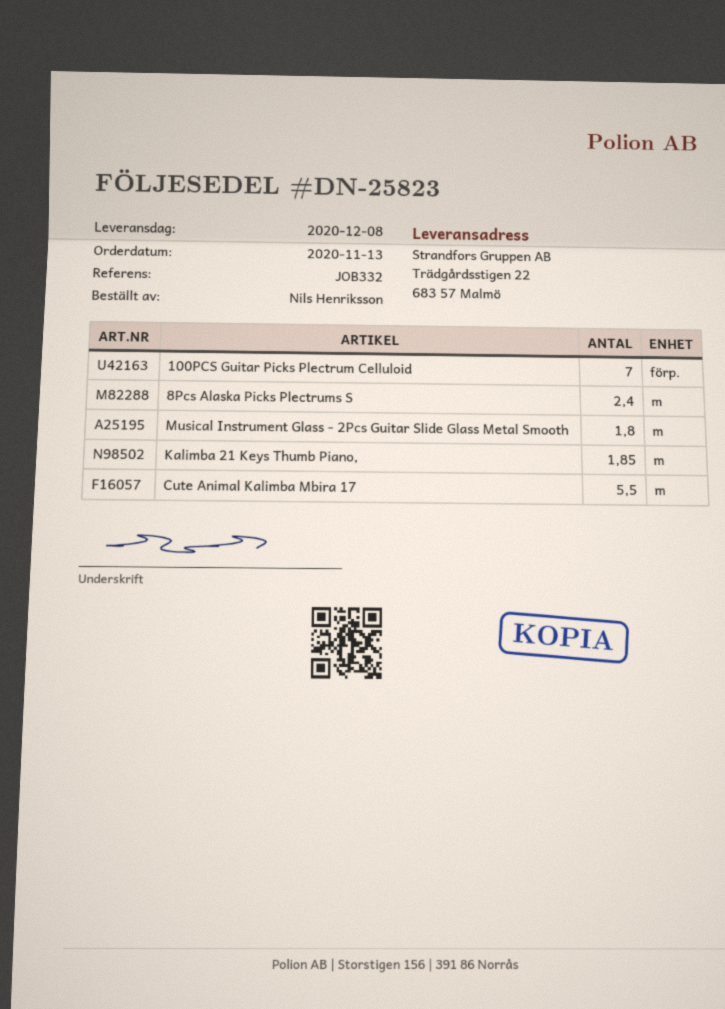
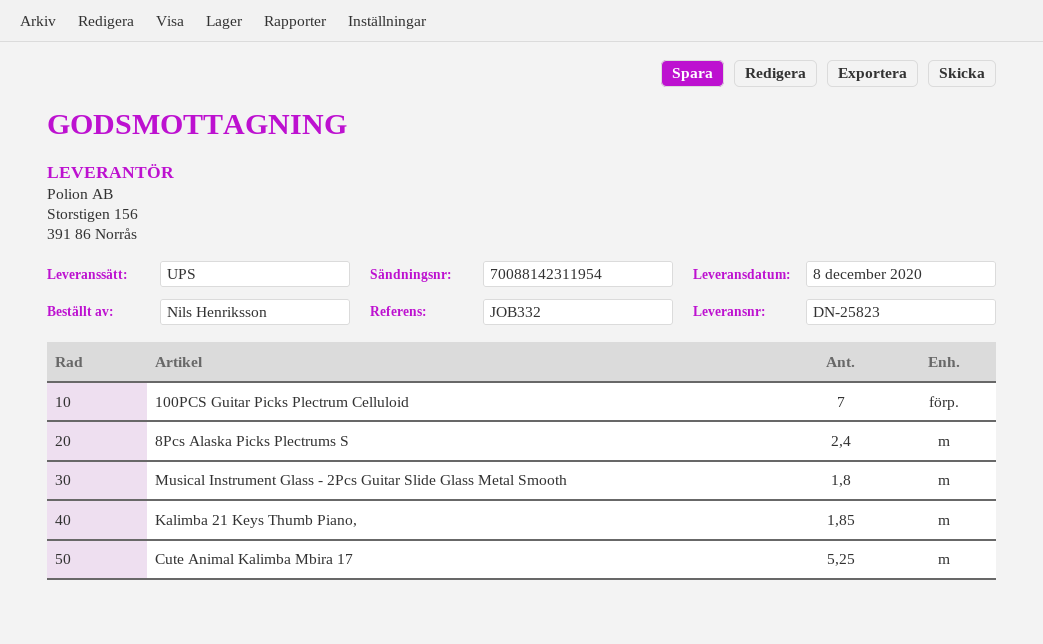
Cute Animal Kalimba Mbira 17: 5.5 -> 5.25

